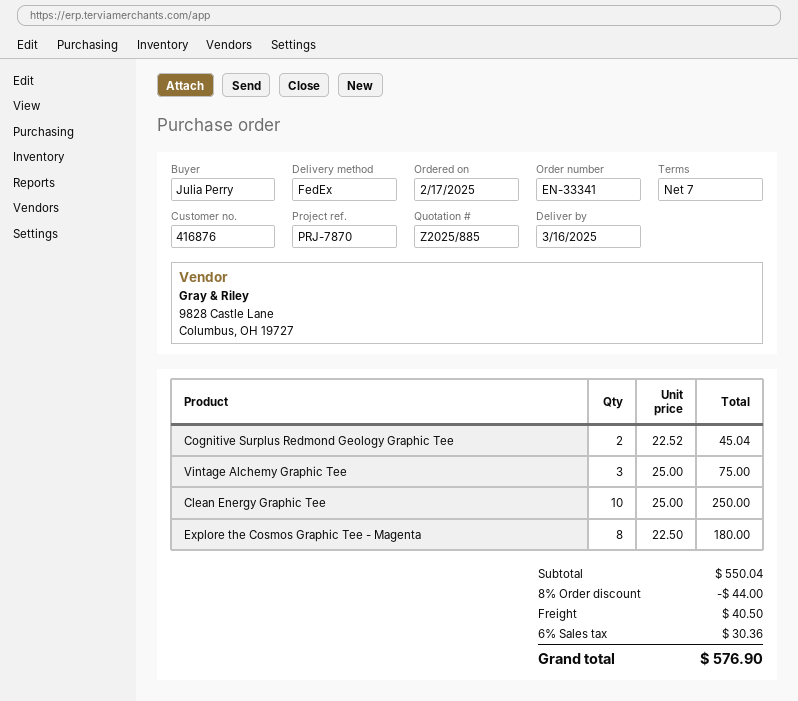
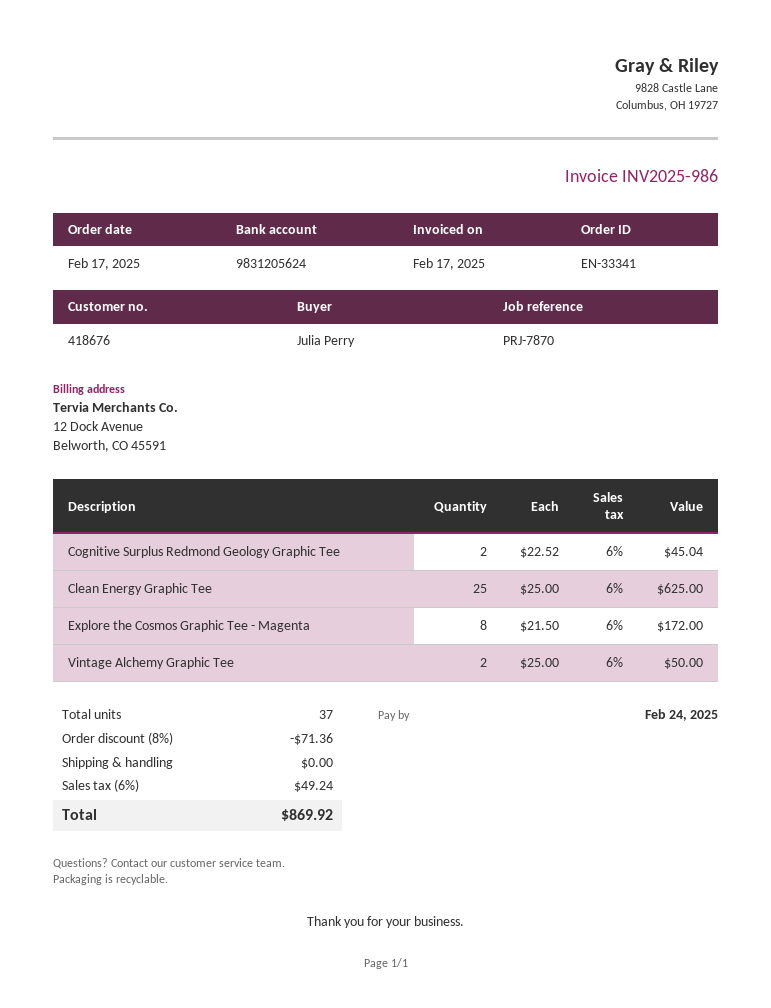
customer number: 416876 -> 418676
Vintage Alchemy Graphic Tee: 3 x 25.00 = 75.00 -> 2 x 25.00 = 50.00
Clean Energy Graphic Tee: 10 x 25.00 = 250.00 -> 25 x 25.00 = 625.00
Explore the Cosmos Graphic Tee - Magenta: 8 x 22.50 = 180.00 -> 8 x 21.50 = 172.00
discount: 8% = 44.00 -> 8% = 71.36
shipping: 40.50 -> 0.00
tax: 6% = 30.36 -> 6% = 49.24
total: 576.90 -> 869.92

